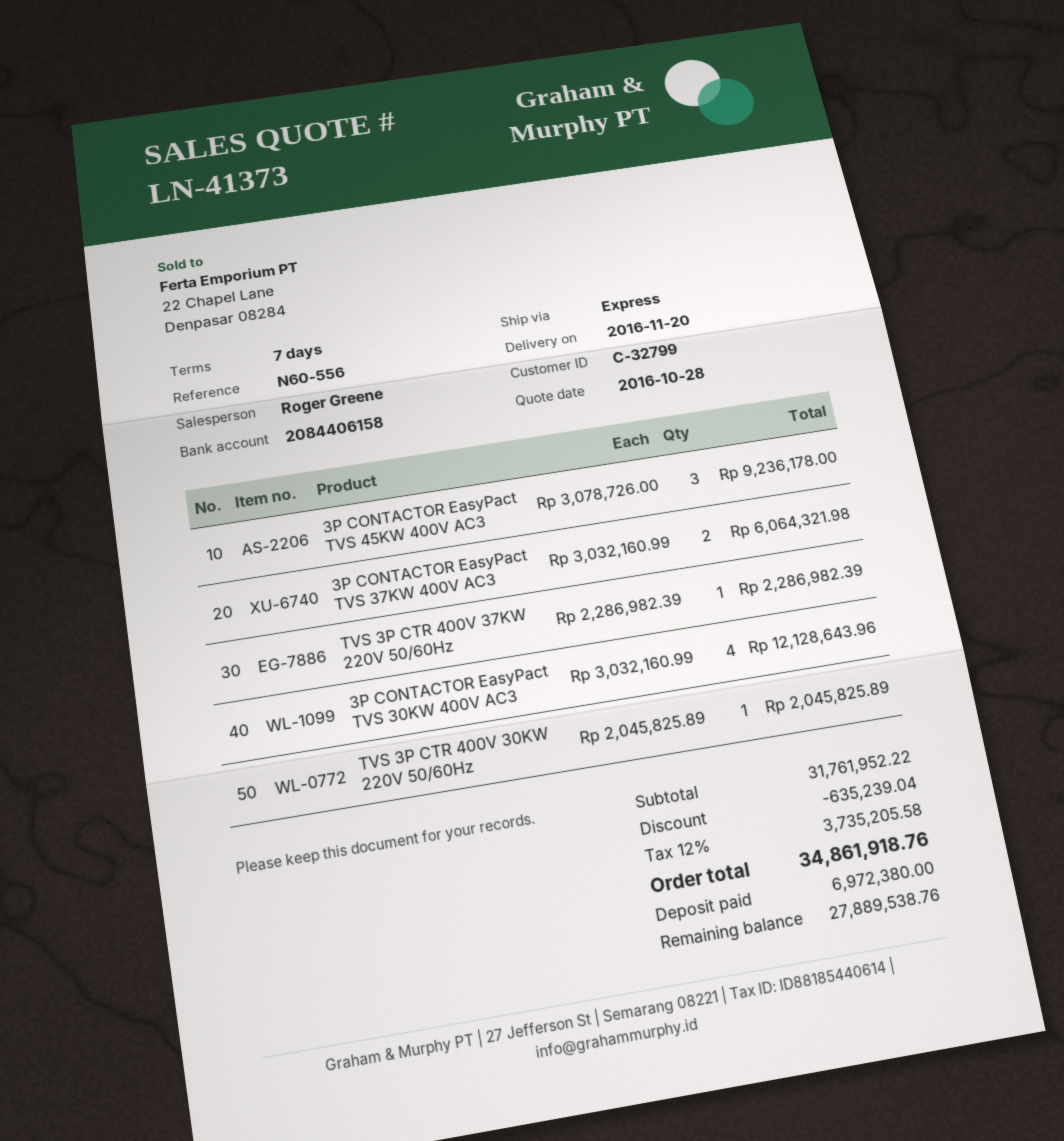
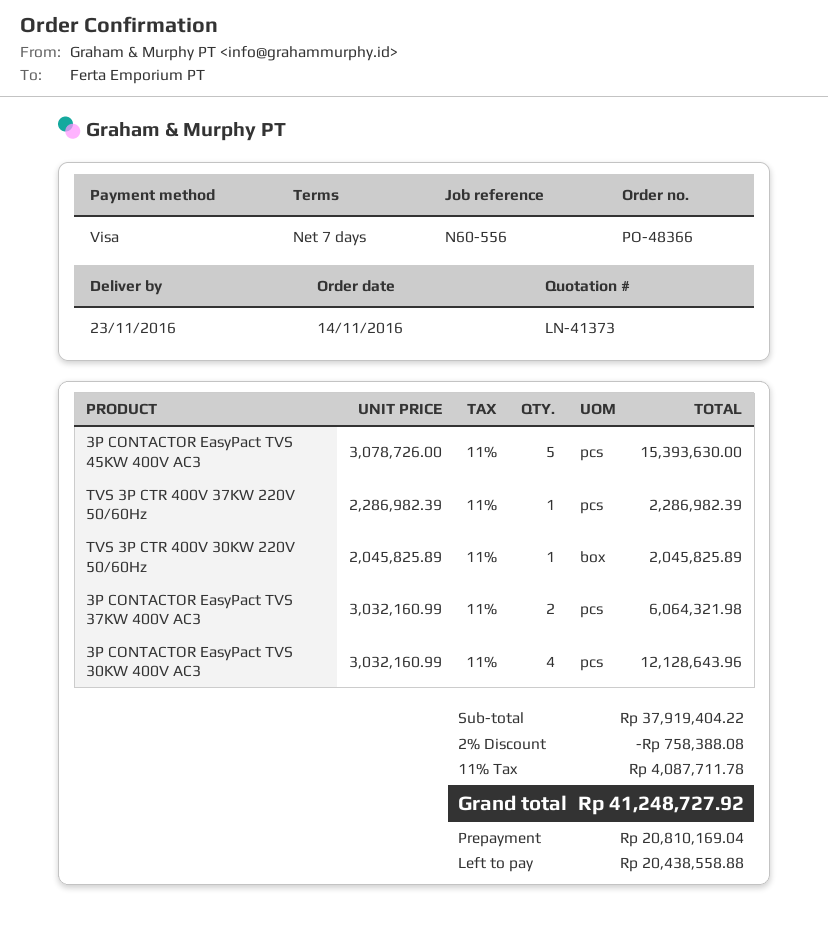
delivery date: 2016-11-20 -> 2016-11-23
3P CONTACTOR EasyPact TVS 45KW 400V AC3: 3 x 3078726.00 = 9236178.00 -> 5 x 3078726.00 = 15393630.00
subtotal: 31761952.22 -> 37919404.22
discount: 635239.04 -> 758388.08
tax: 12% = 3735205.58 -> 11% = 4087711.78
total: 34861918.76 -> 41248727.92
deposit: 6972380.00 -> 20810169.04
balance: 27889538.76 -> 20438558.88

